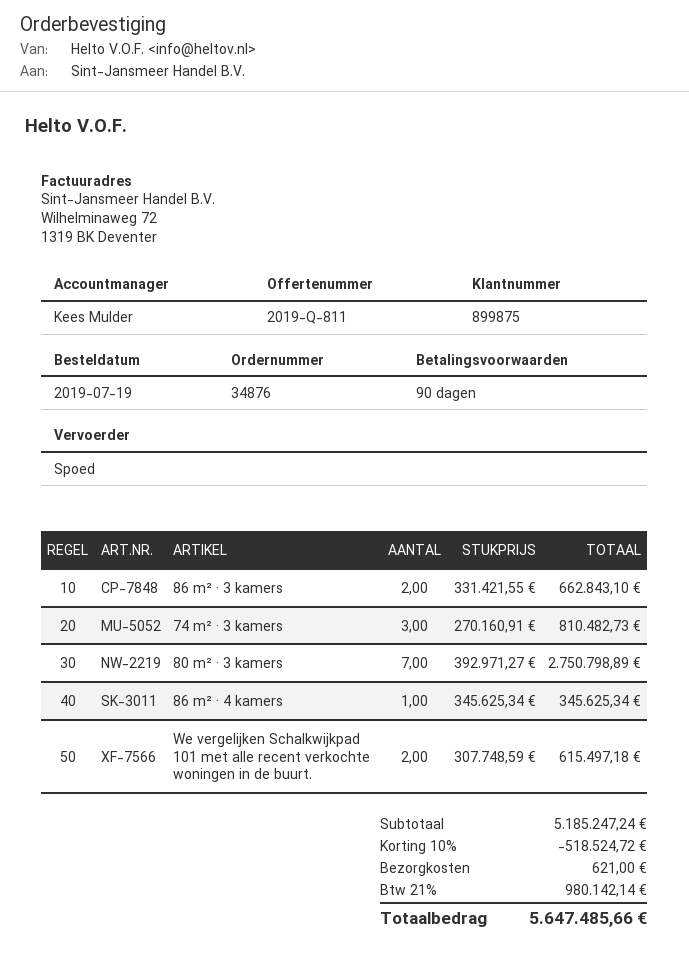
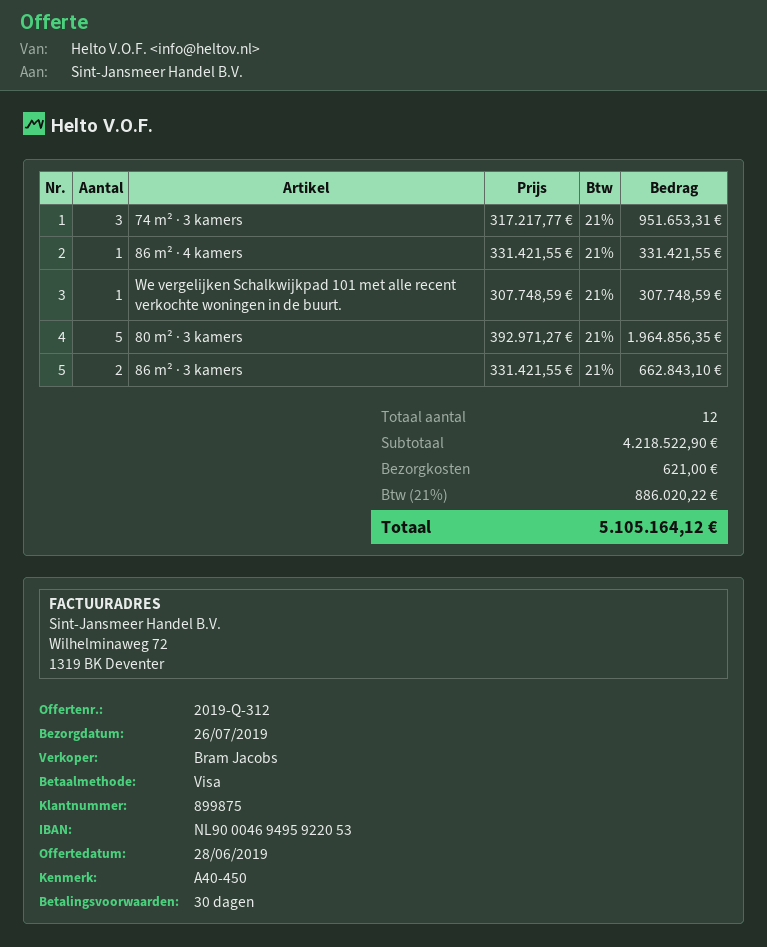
quote number: 2019-Q-811 -> 2019-Q-312
payment terms: 90 days -> 30 days
sales rep: Kees Mulder -> Bram Jacobs
74 m² · 3 kamers: 3 x 270160.91 = 810482.73 -> 3 x 317217.77 = 951653.31
80 m² · 3 kamers: 7 x 392971.27 = 2750798.89 -> 5 x 392971.27 = 1964856.35
86 m² · 4 kamers: 1 x 345625.34 = 345625.34 -> 1 x 331421.55 = 331421.55
We vergelijken Schalkwijkpad 101 met alle recent verkochte woningen in de buurt.: 2 x 307748.59 = 615497.18 -> 1 x 307748.59 = 307748.59
subtotal: 5185247.24 -> 4218522.90
discount: 10% = 518524.72 -> none
tax: 21% = 980142.14 -> 21% = 886020.22
total: 5647485.66 -> 5105164.12

